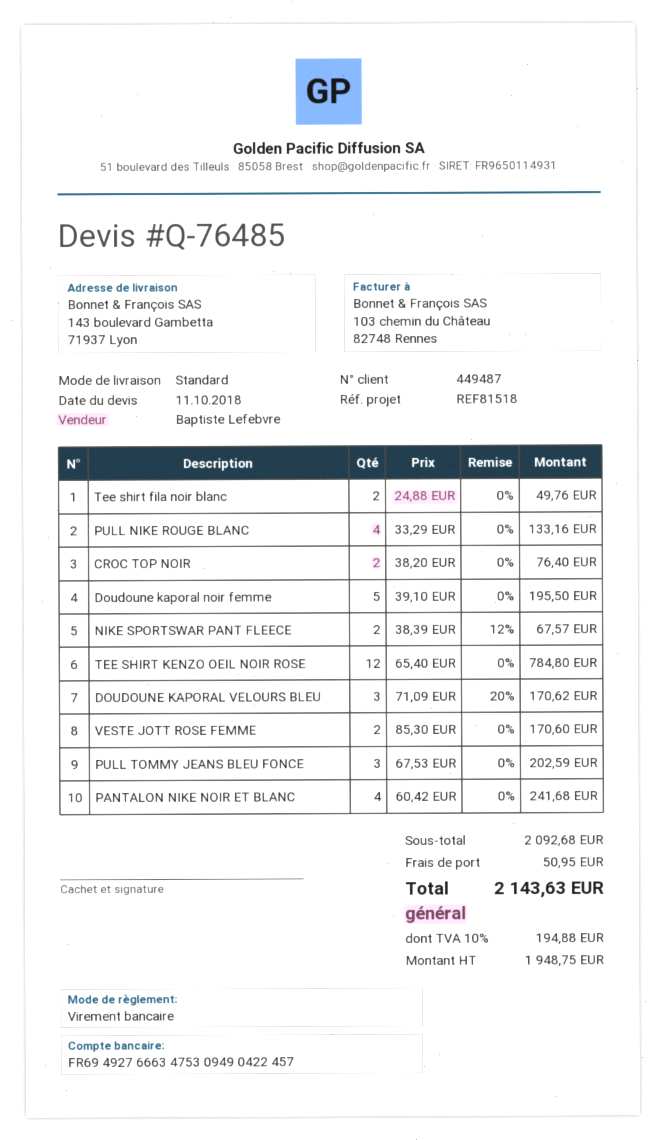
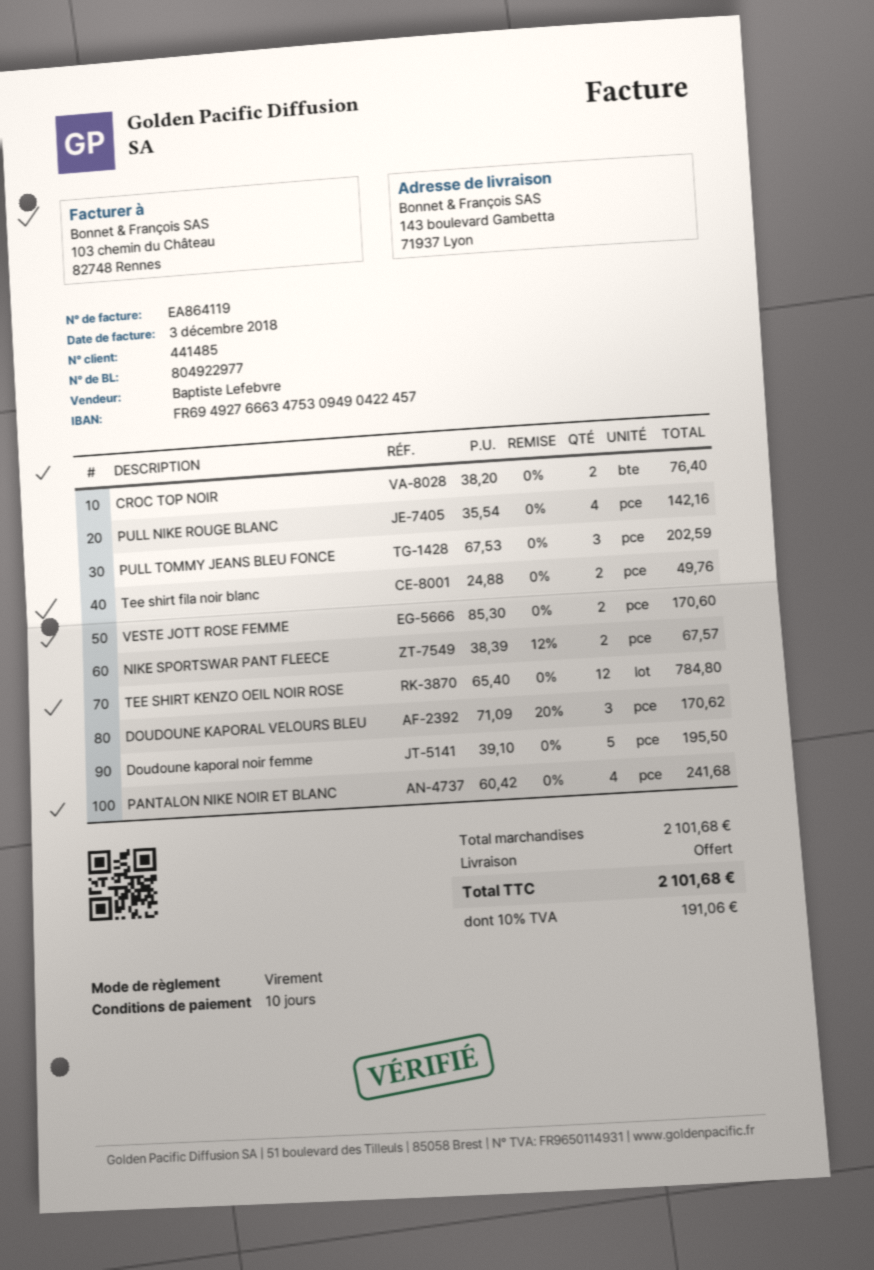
customer number: 449487 -> 441485
PULL NIKE ROUGE BLANC: 4 x 33.29 = 133.16 -> 4 x 35.54 = 142.16
subtotal: 2092.68 -> 2101.68
shipping: 50.95 -> 0.00
tax: 10% = 194.88 -> 10% = 191.06
total: 2143.63 -> 2101.68

